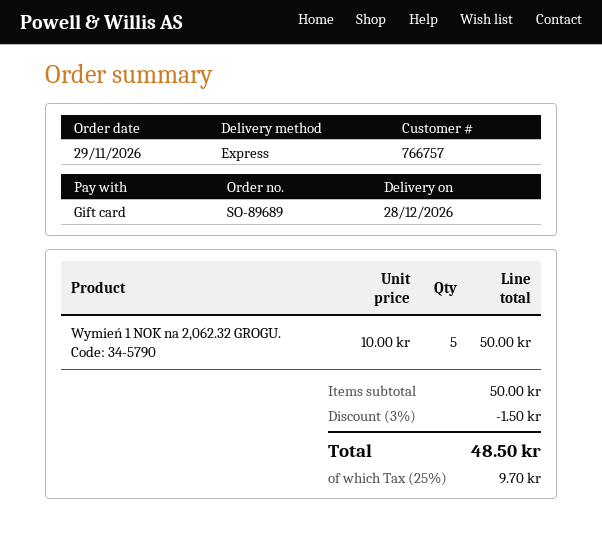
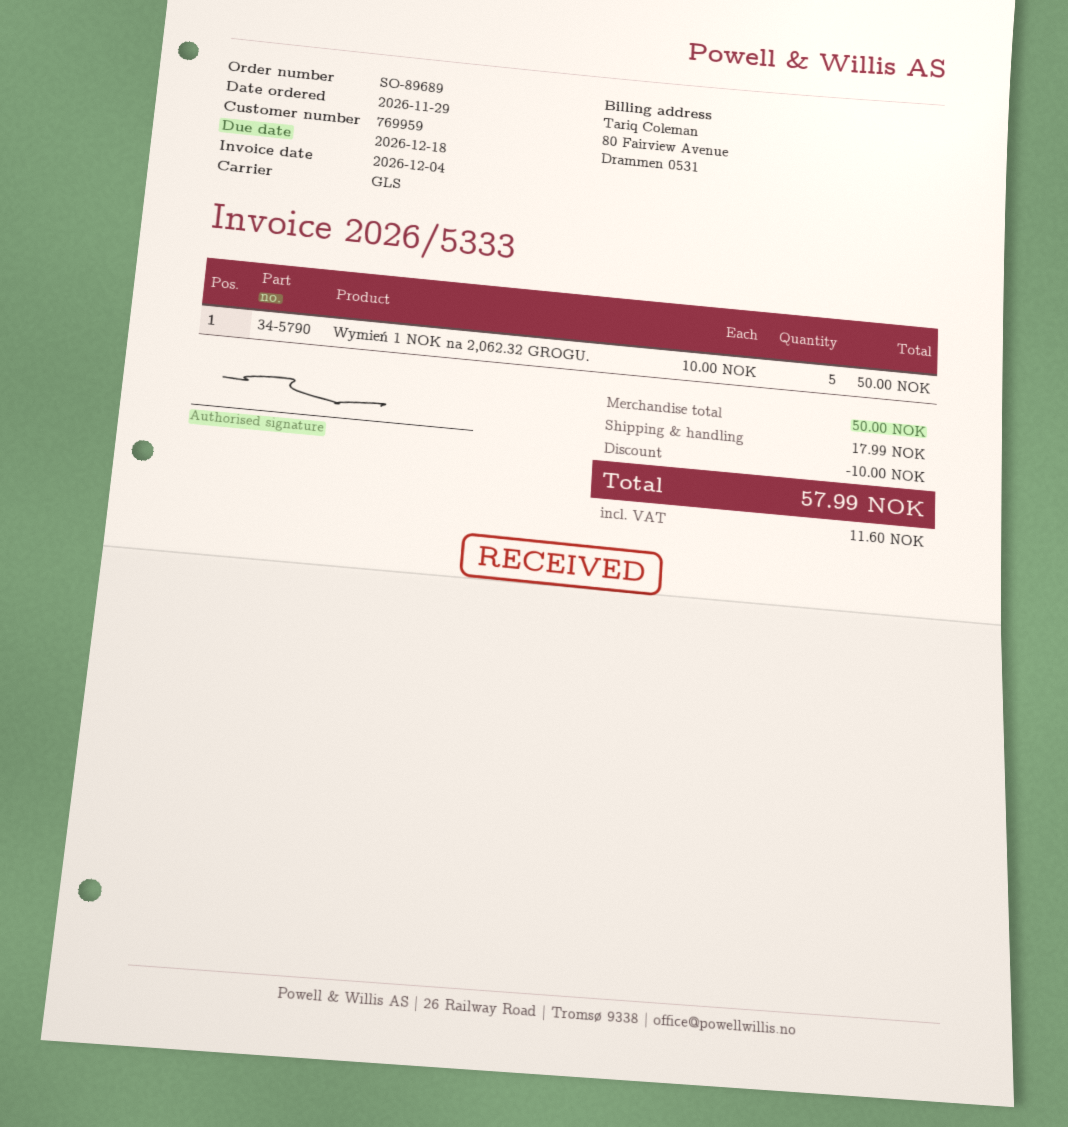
customer number: 766757 -> 769959
shipping method: express -> GLS
discount: 1.50 -> 10.00
shipping: none -> 17.99
tax: 9.70 -> 11.60
total: 48.50 -> 57.99

